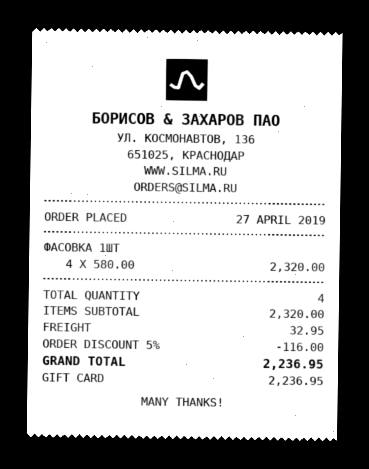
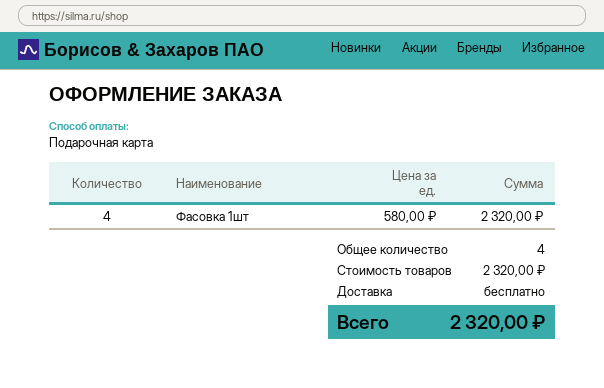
discount: 5% = 116.00 -> none
shipping: 32.95 -> 0.00
total: 2236.95 -> 2320.00

